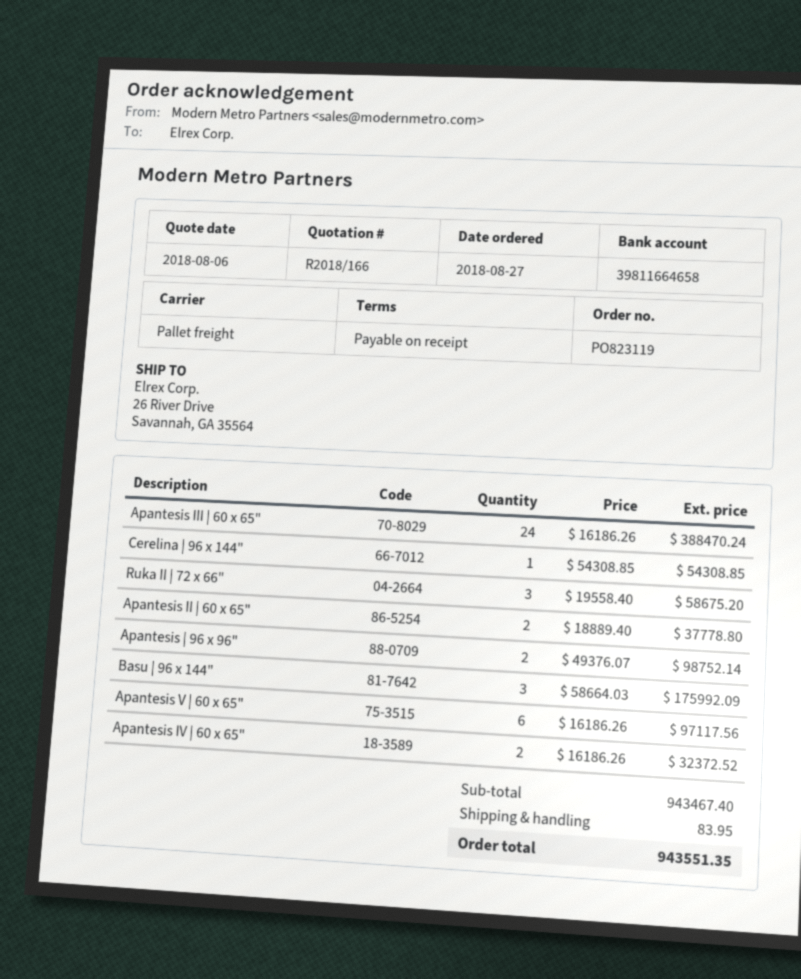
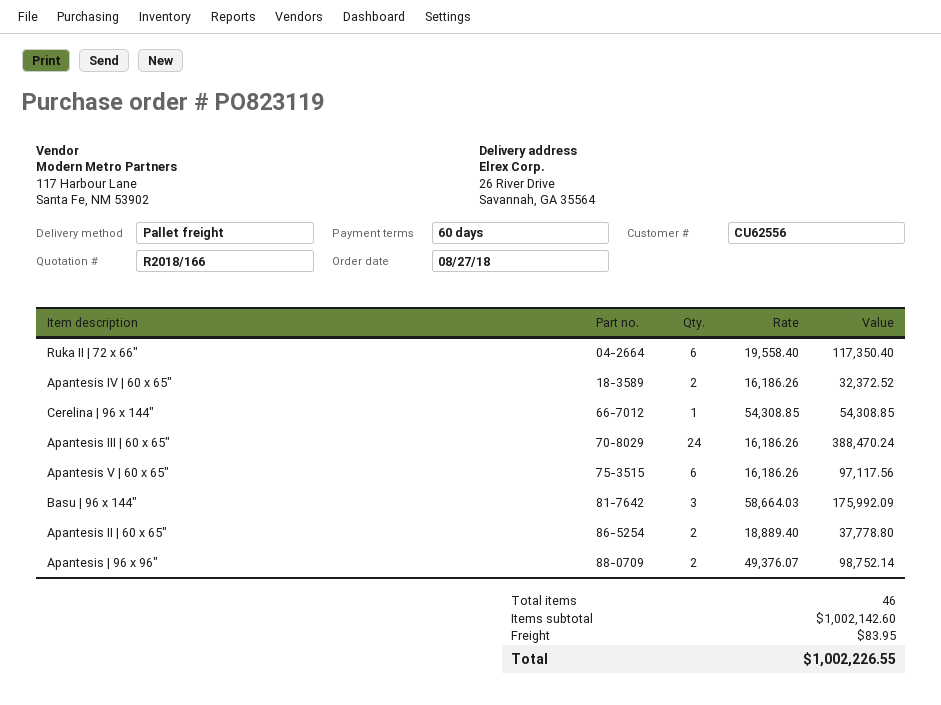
payment terms: on receipt -> 60 days
Ruka II | 72 x 66": 3 x 19558.40 = 58675.20 -> 6 x 19558.40 = 117350.40
subtotal: 943467.40 -> 1002142.60
total: 943551.35 -> 1002226.55

